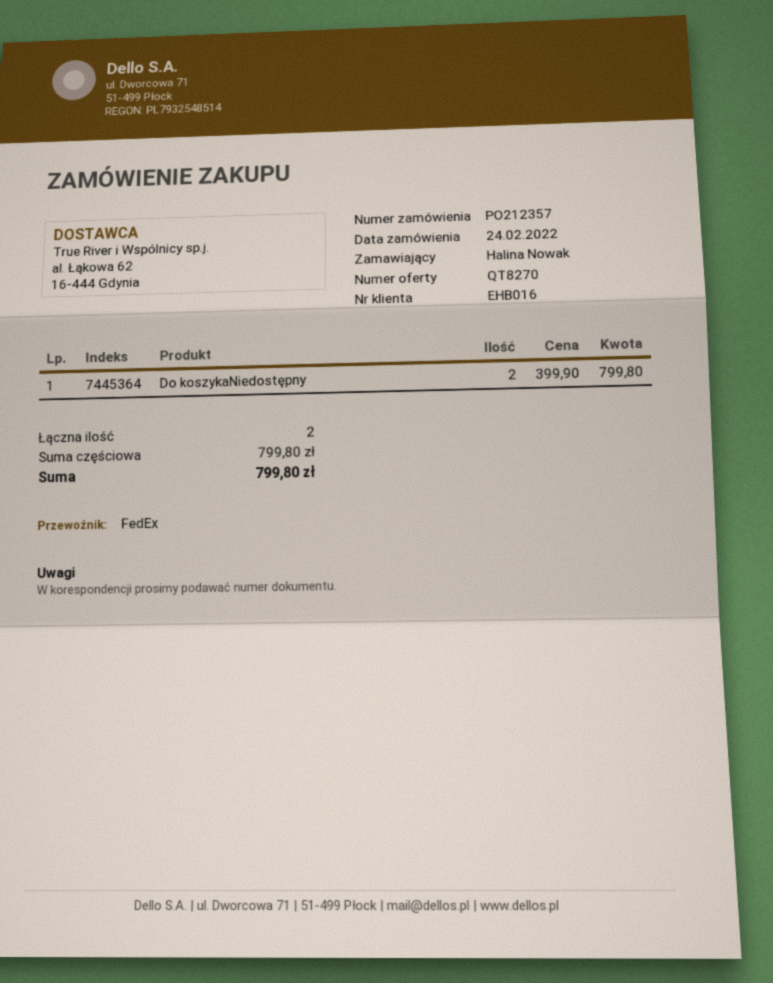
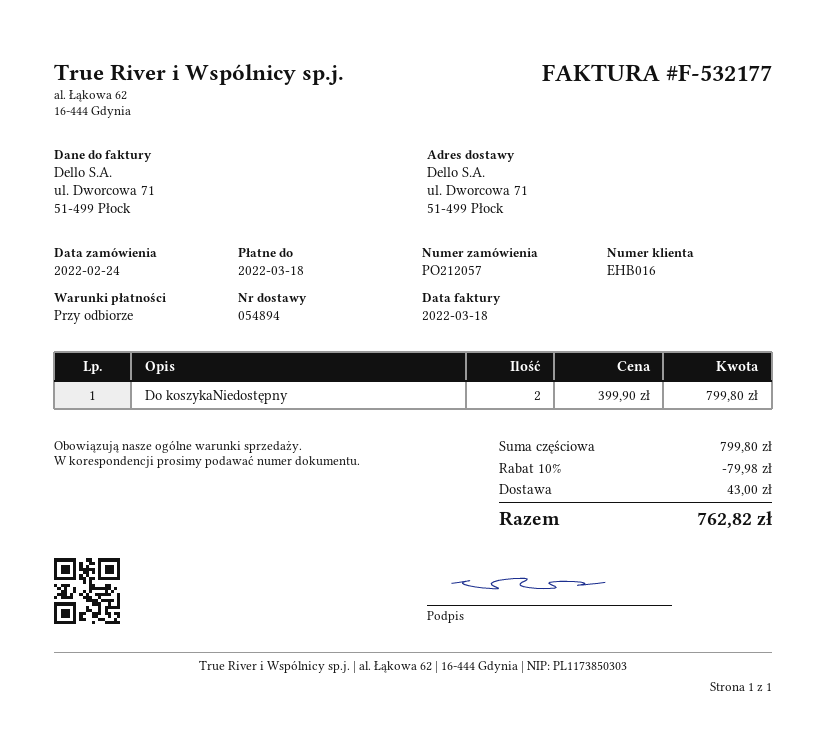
order number: PO212357 -> PO212057
discount: none -> 10% = 79.98
shipping: none -> 43.00
total: 799.80 -> 762.82

